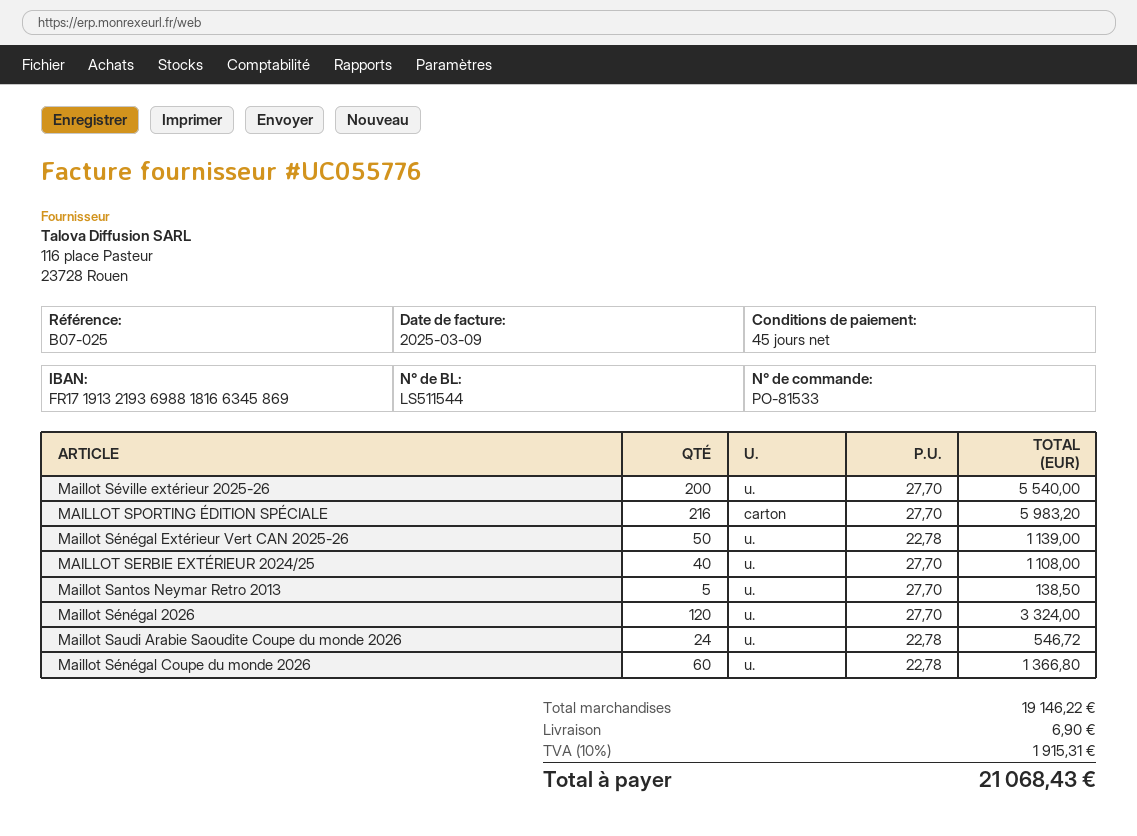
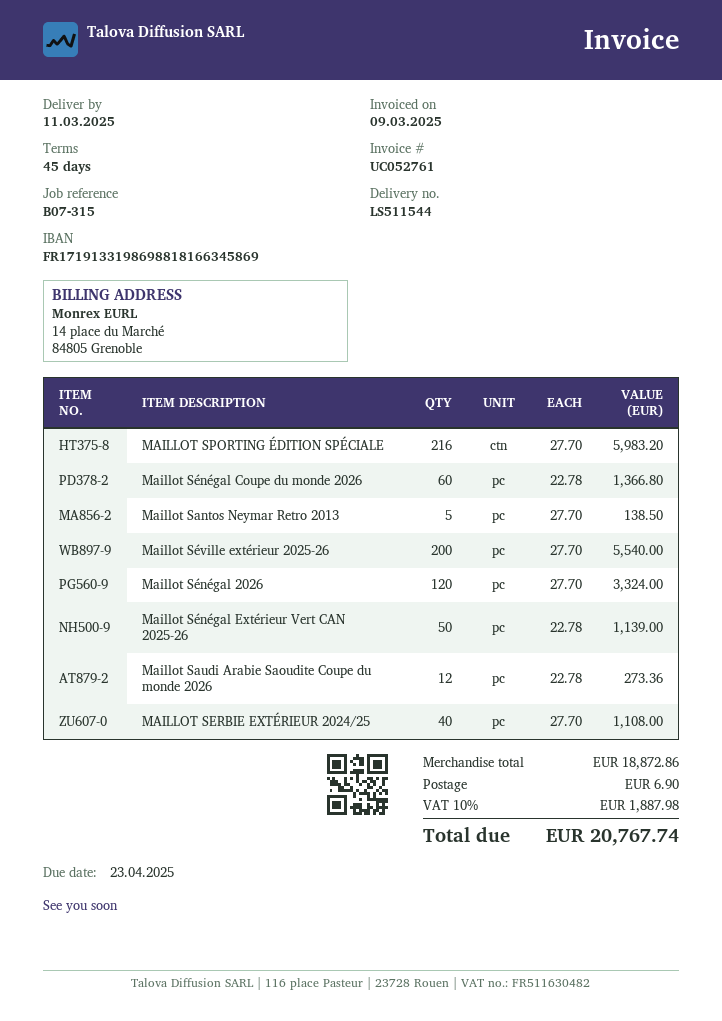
invoice number: UC055776 -> UC052761
reference: B07-025 -> B07-315
bank account: FR1719132193698818166345869 -> FR1719133198698818166345869
Maillot Saudi Arabie Saoudite Coupe du monde 2026: 24 x 22.78 = 546.72 -> 12 x 22.78 = 273.36
subtotal: 19146.22 -> 18872.86
tax: 10% = 1915.31 -> 10% = 1887.98
total: 21068.43 -> 20767.74

